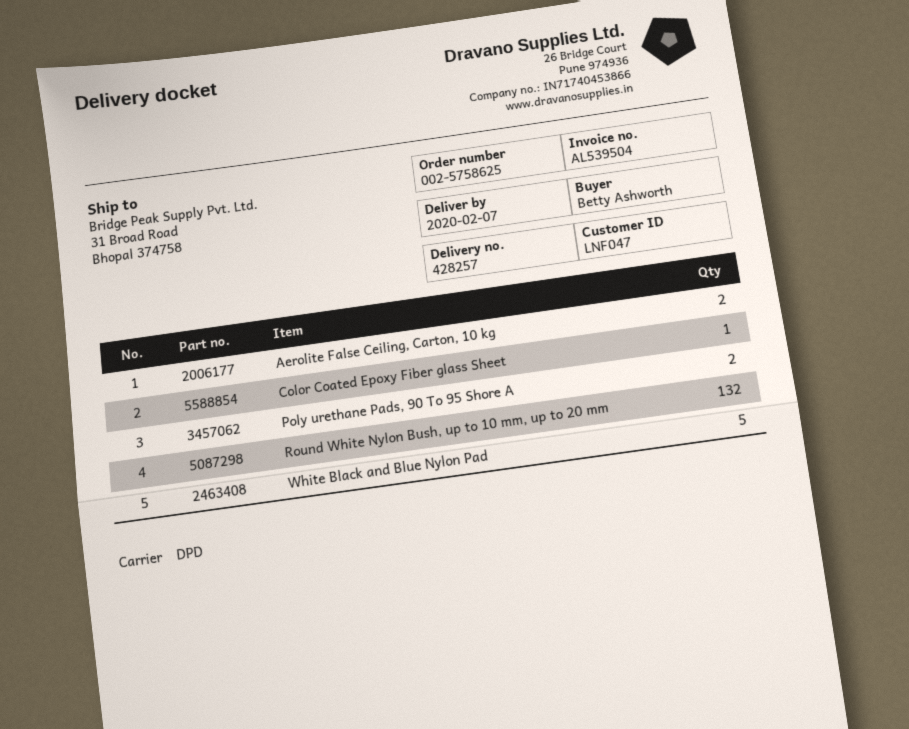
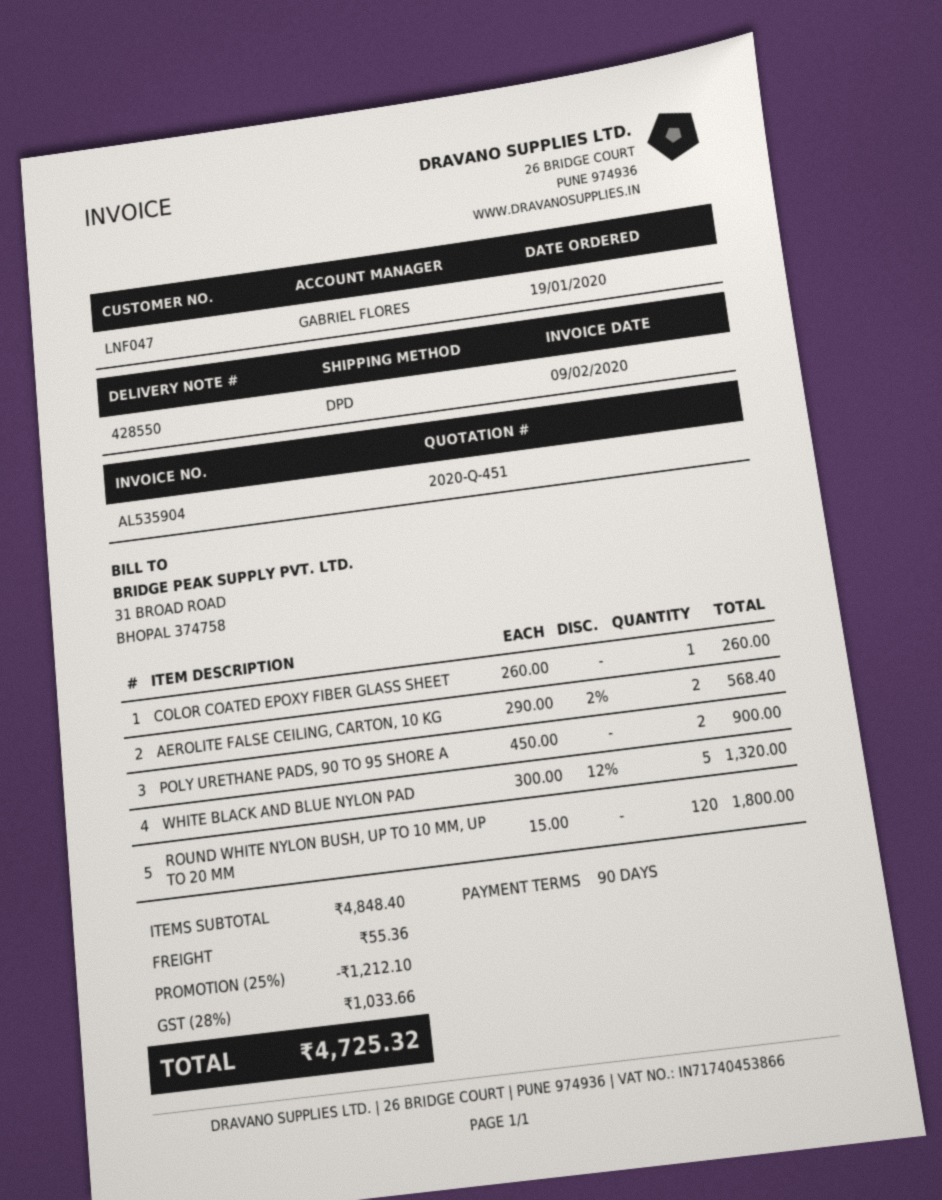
delivery note number: 428257 -> 428550
invoice number: AL539504 -> AL535904
Round White Nylon Bush, up to 10 mm, up to 20 mm: 132 -> 120

